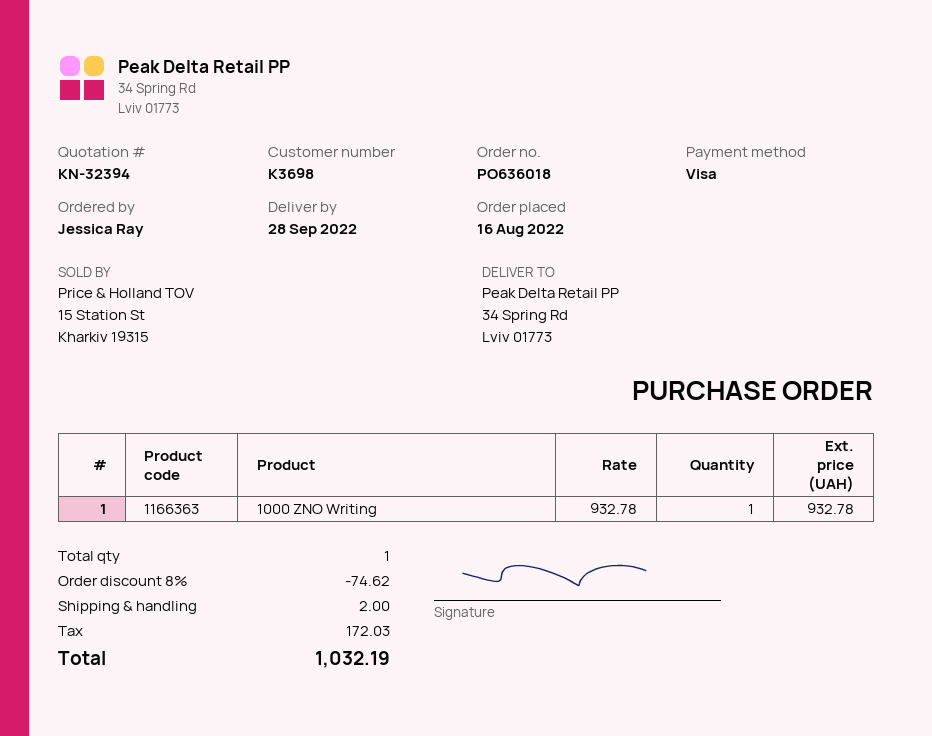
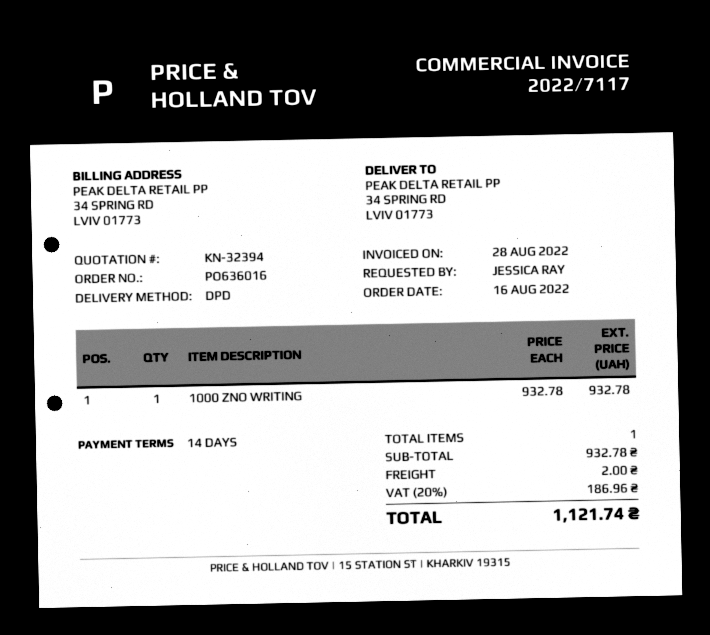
order number: PO636018 -> PO636016
discount: 8% = 74.62 -> none
tax: 172.03 -> 186.96
total: 1032.19 -> 1121.74

